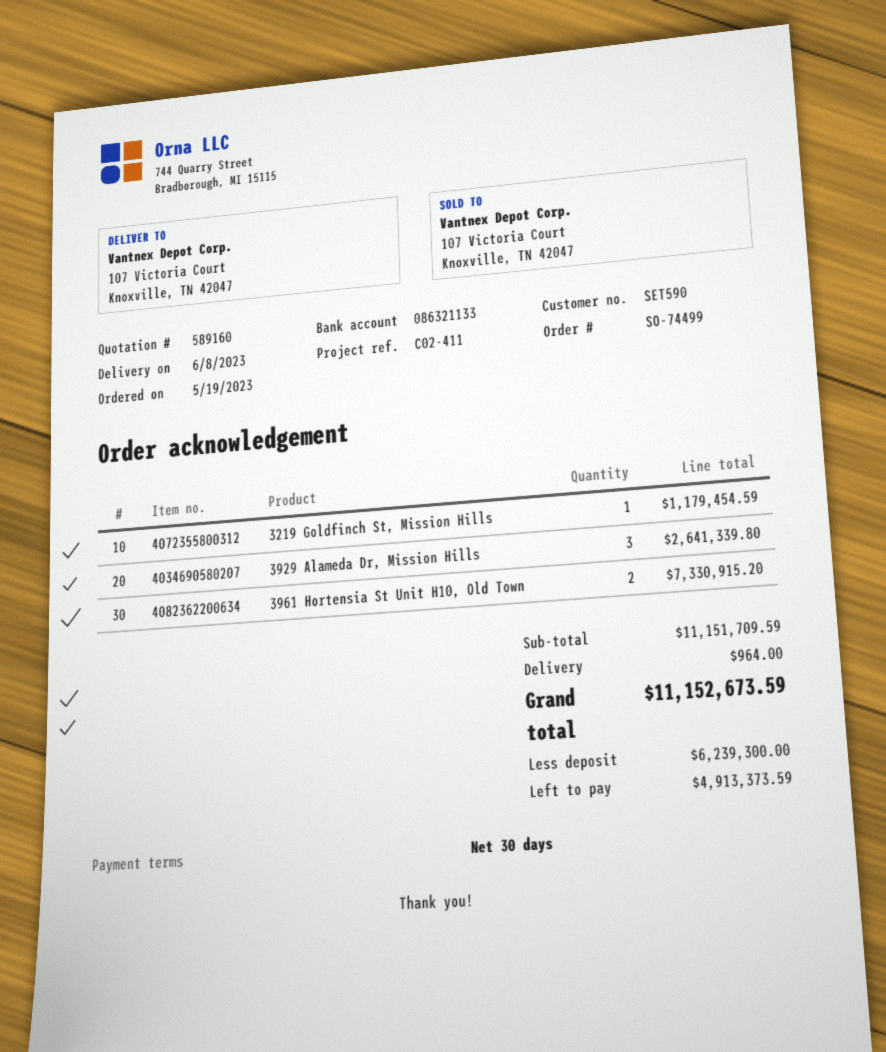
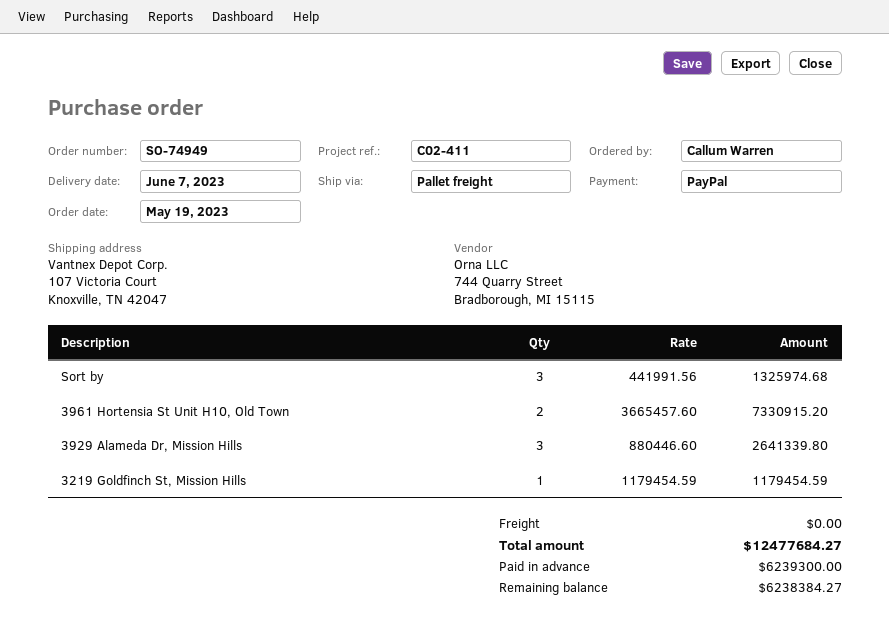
order number: SO-74499 -> SO-74949
delivery date: 2023-06-08 -> 2023-06-07
Sort by: none -> 3 for 1325974.68
shipping: 964.00 -> 0.00
total: 11152673.59 -> 12477684.27
balance: 4913373.59 -> 6238384.27

